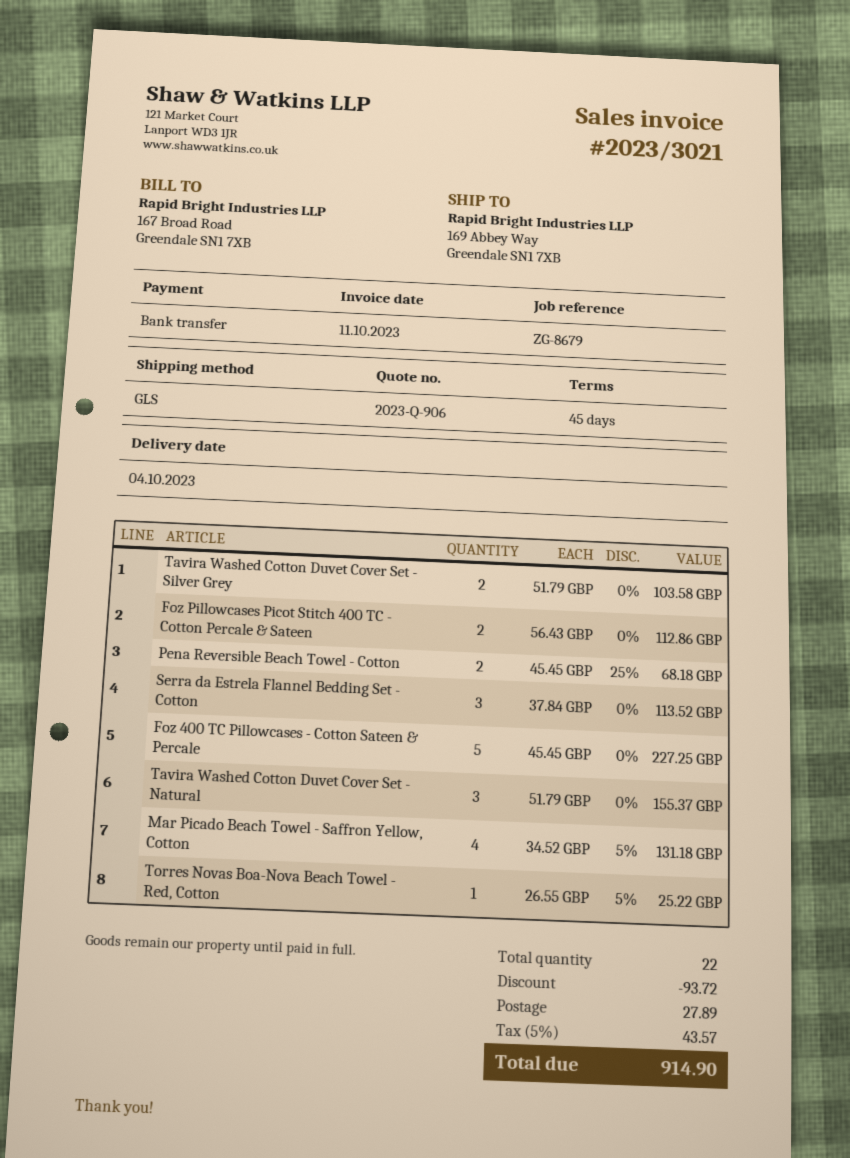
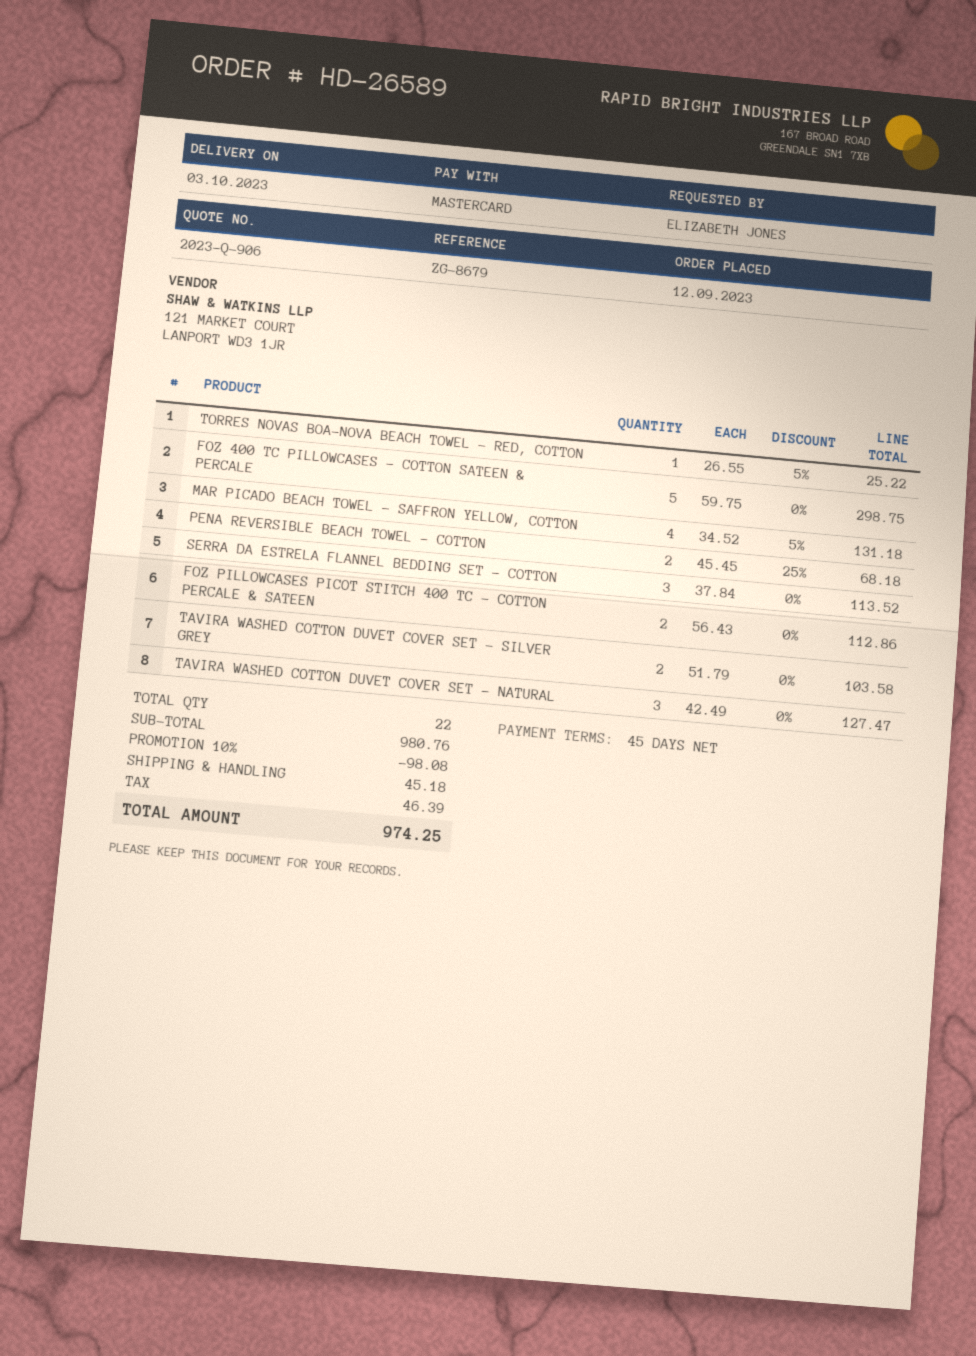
delivery date: 2023-10-04 -> 2023-10-03
payment method: bank transfer -> Mastercard
Foz 400 TC Pillowcases - Cotton Sateen & Percale: 5 x 45.45 = 227.25 -> 5 x 59.75 = 298.75
Tavira Washed Cotton Duvet Cover Set - Natural: 3 x 51.79 = 155.37 -> 3 x 42.49 = 127.47
discount: 93.72 -> 98.08
shipping: 27.89 -> 45.18
tax: 43.57 -> 46.39
total: 914.90 -> 974.25

